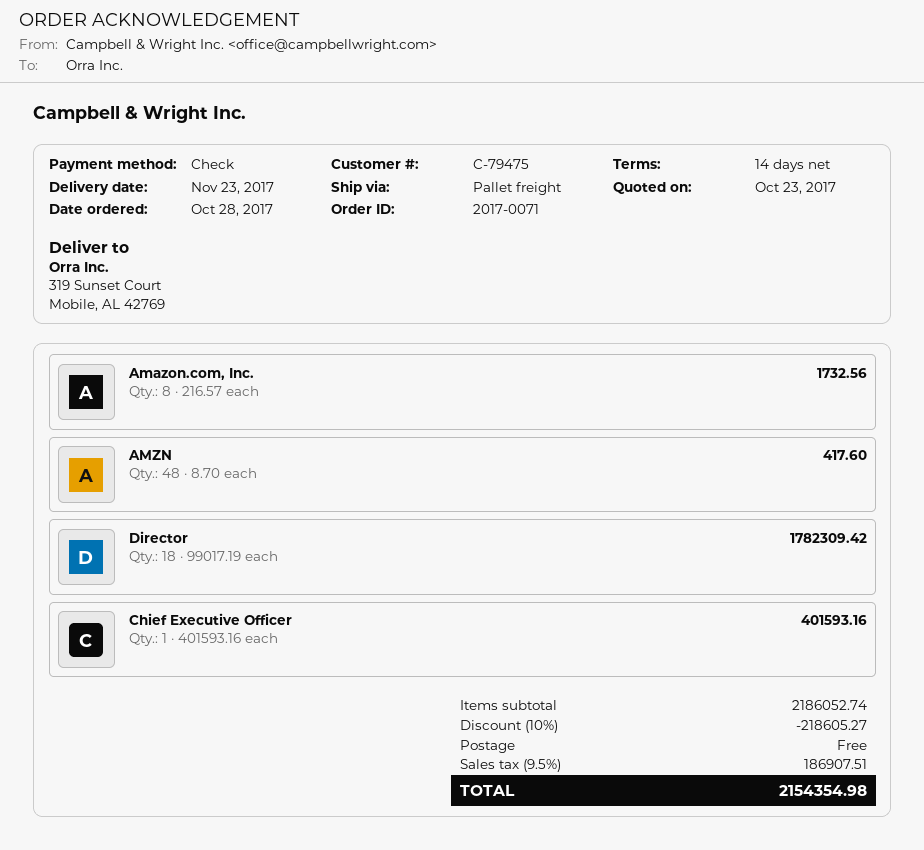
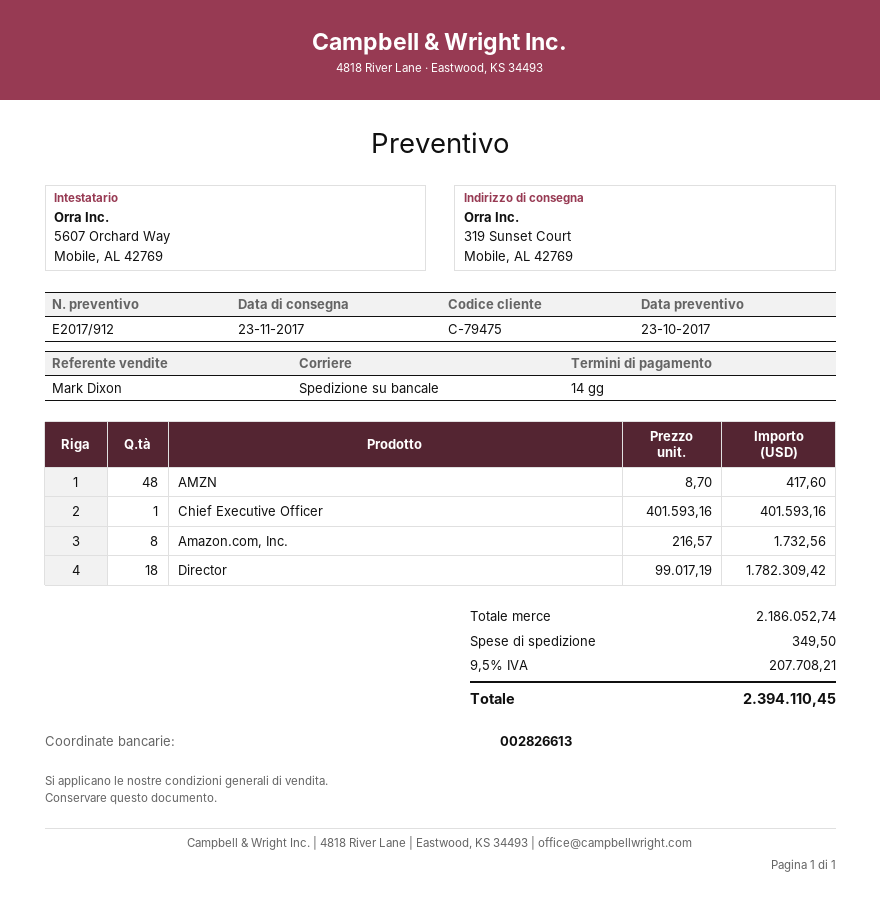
discount: 10% = 218605.27 -> none
shipping: 0.00 -> 349.50
tax: 9.5% = 186907.51 -> 9.5% = 207708.21
total: 2154354.98 -> 2394110.45

